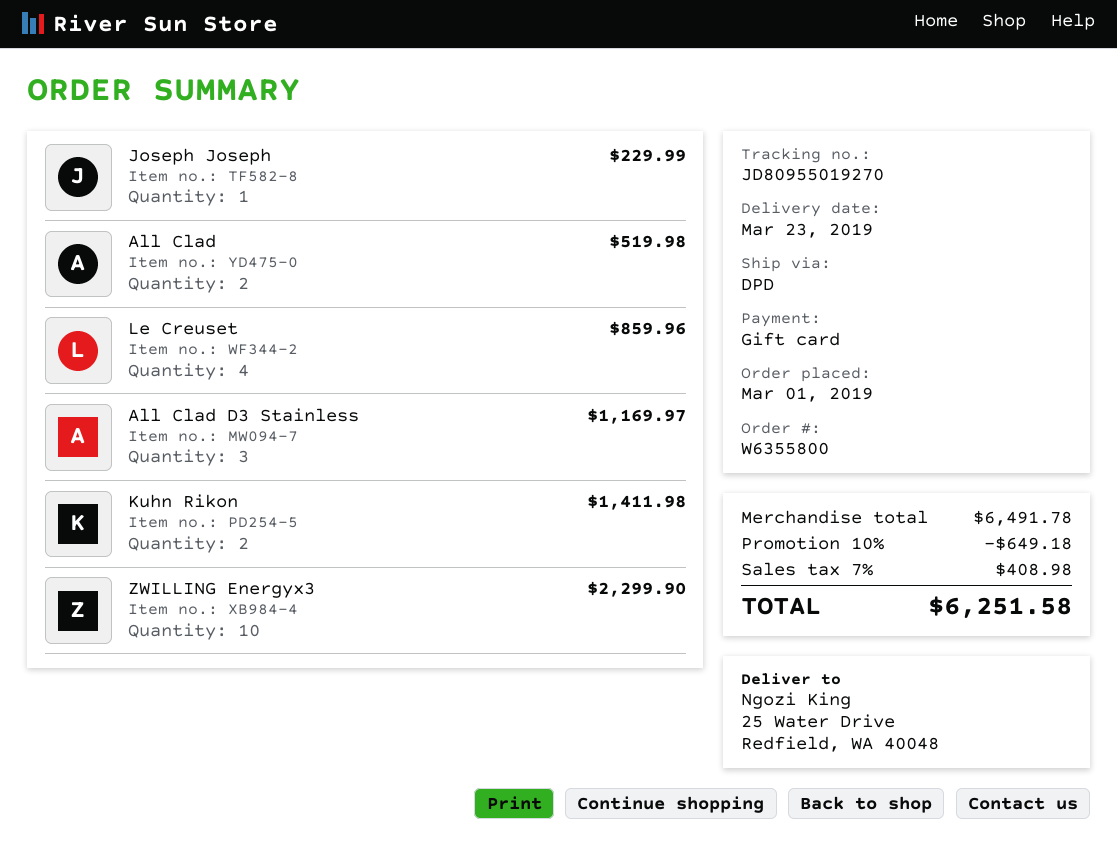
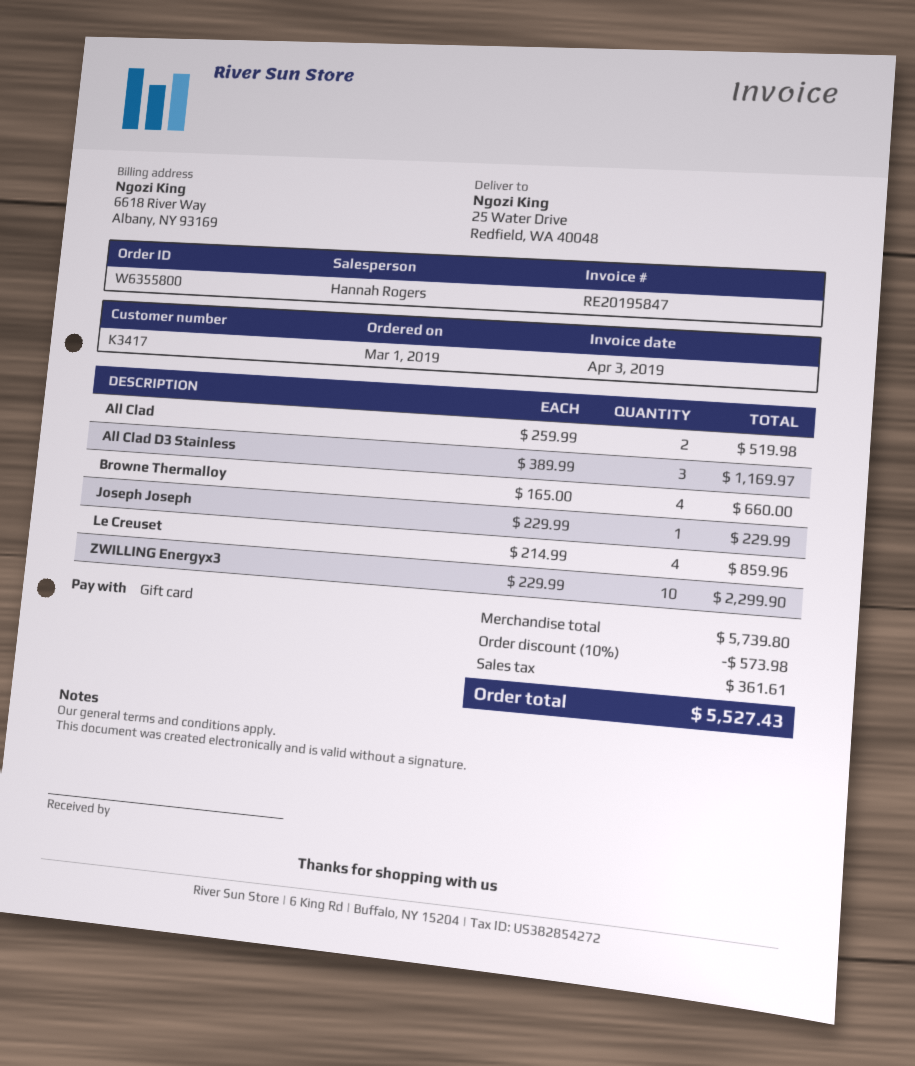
Kuhn Rikon: 2 for 1411.98 -> none
Browne Thermalloy: none -> 4 for 660.00
subtotal: 6491.78 -> 5739.80
discount: 10% = 649.18 -> 10% = 573.98
tax: 408.98 -> 361.61
total: 6251.58 -> 5527.43

